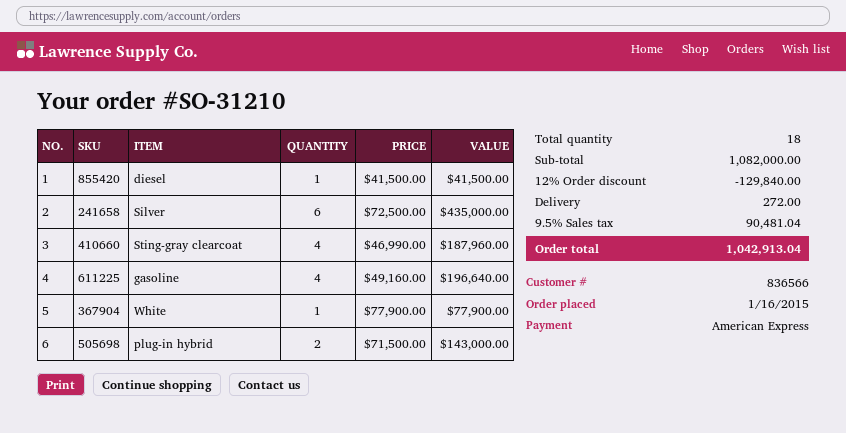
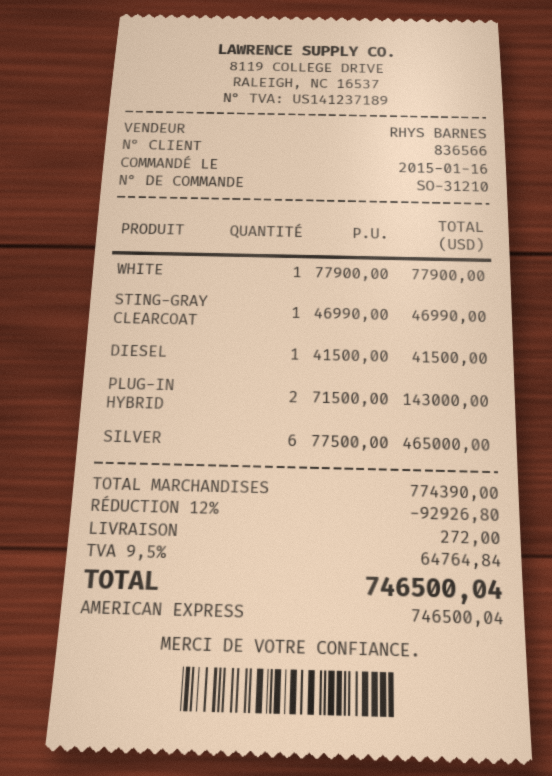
Silver: 6 x 72500.00 = 435000.00 -> 6 x 77500.00 = 465000.00
Sting-gray clearcoat: 4 x 46990.00 = 187960.00 -> 1 x 46990.00 = 46990.00
gasoline: 4 x 49160.00 = 196640.00 -> none
subtotal: 1082000.00 -> 774390.00
discount: 12% = 129840.00 -> 12% = 92926.80
tax: 9.5% = 90481.04 -> 9.5% = 64764.84
total: 1042913.04 -> 746500.04

